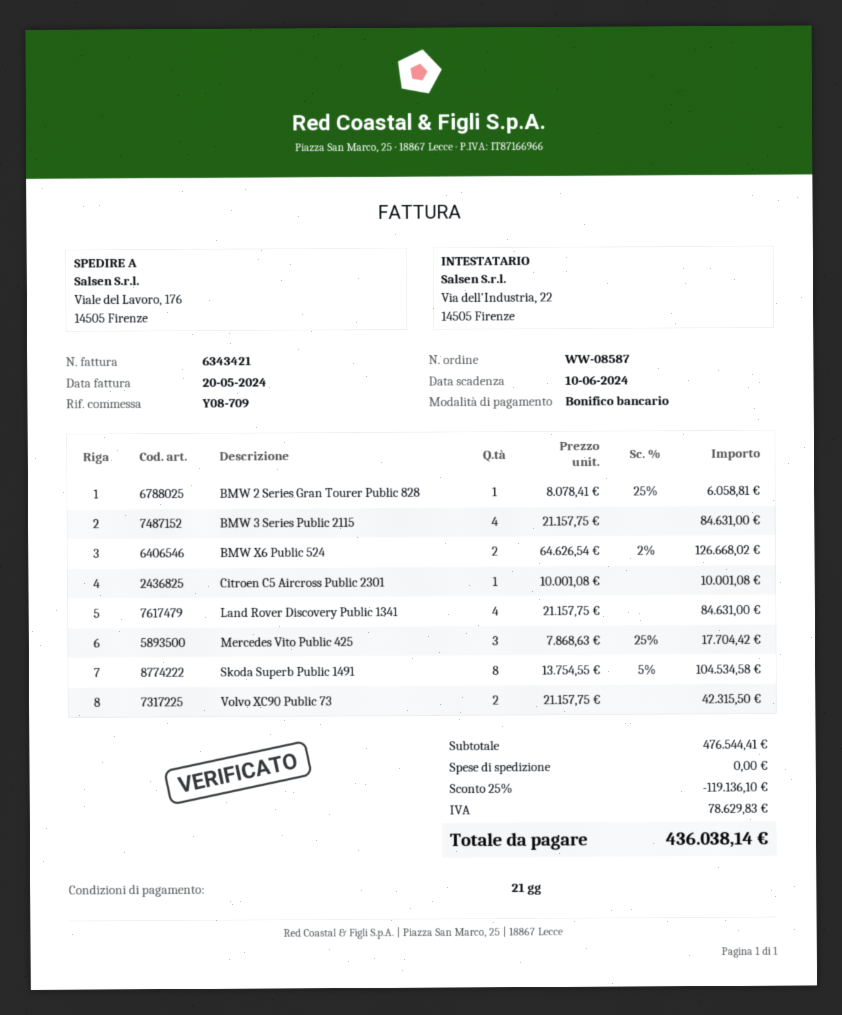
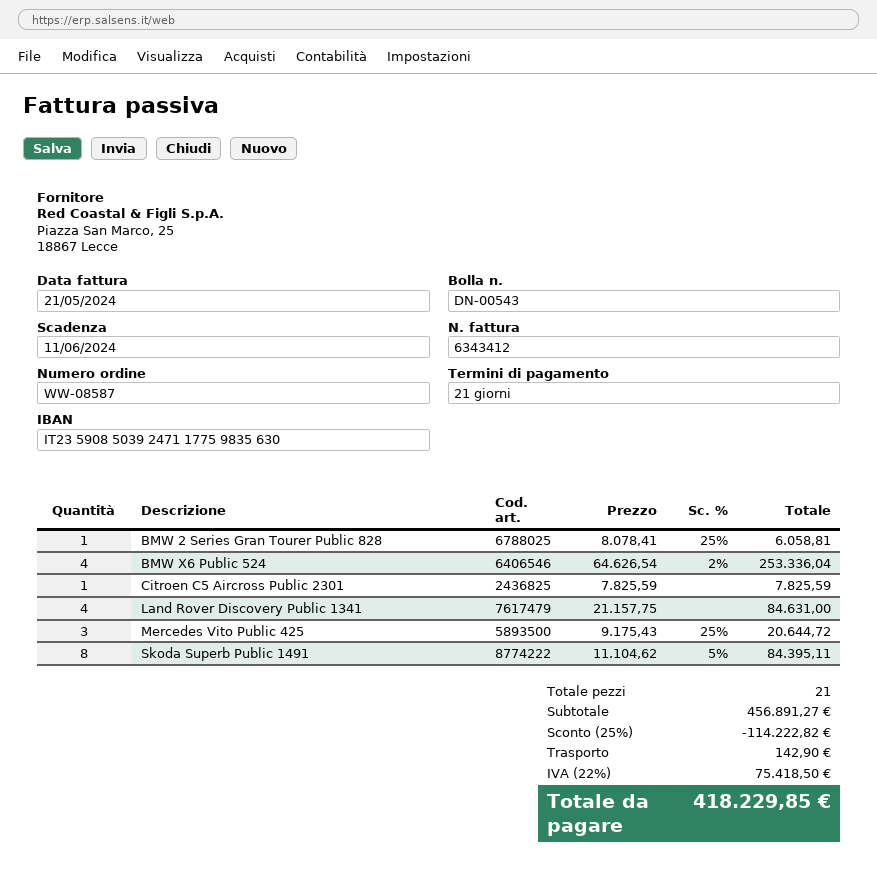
invoice number: 6343421 -> 6343412
invoice date: 2024-05-20 -> 2024-05-21
due date: 2024-06-10 -> 2024-06-11
BMW 3 Series Public 2115: 4 x 21157.75 = 84631.00 -> none
BMW X6 Public 524: 2 x 64626.54 - 2% = 126668.02 -> 4 x 64626.54 - 2% = 253336.04
Citroen C5 Aircross Public 2301: 1 x 10001.08 = 10001.08 -> 1 x 7825.59 = 7825.59
Mercedes Vito Public 425: 3 x 7868.63 - 25% = 17704.42 -> 3 x 9175.43 - 25% = 20644.72
Skoda Superb Public 1491: 8 x 13754.55 - 5% = 104534.58 -> 8 x 11104.62 - 5% = 84395.11
Volvo XC90 Public 73: 2 x 21157.75 = 42315.50 -> none
subtotal: 476544.41 -> 456891.27
discount: 25% = 119136.10 -> 25% = 114222.82
shipping: 0.00 -> 142.90
tax: 78629.83 -> 75418.50
total: 436038.14 -> 418229.85

